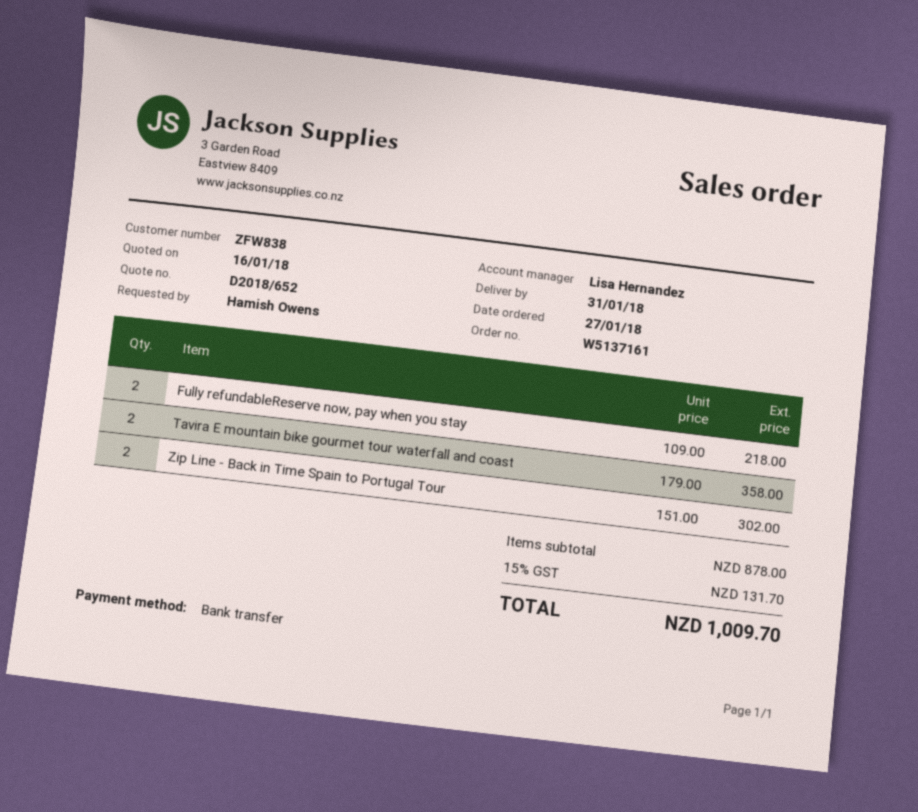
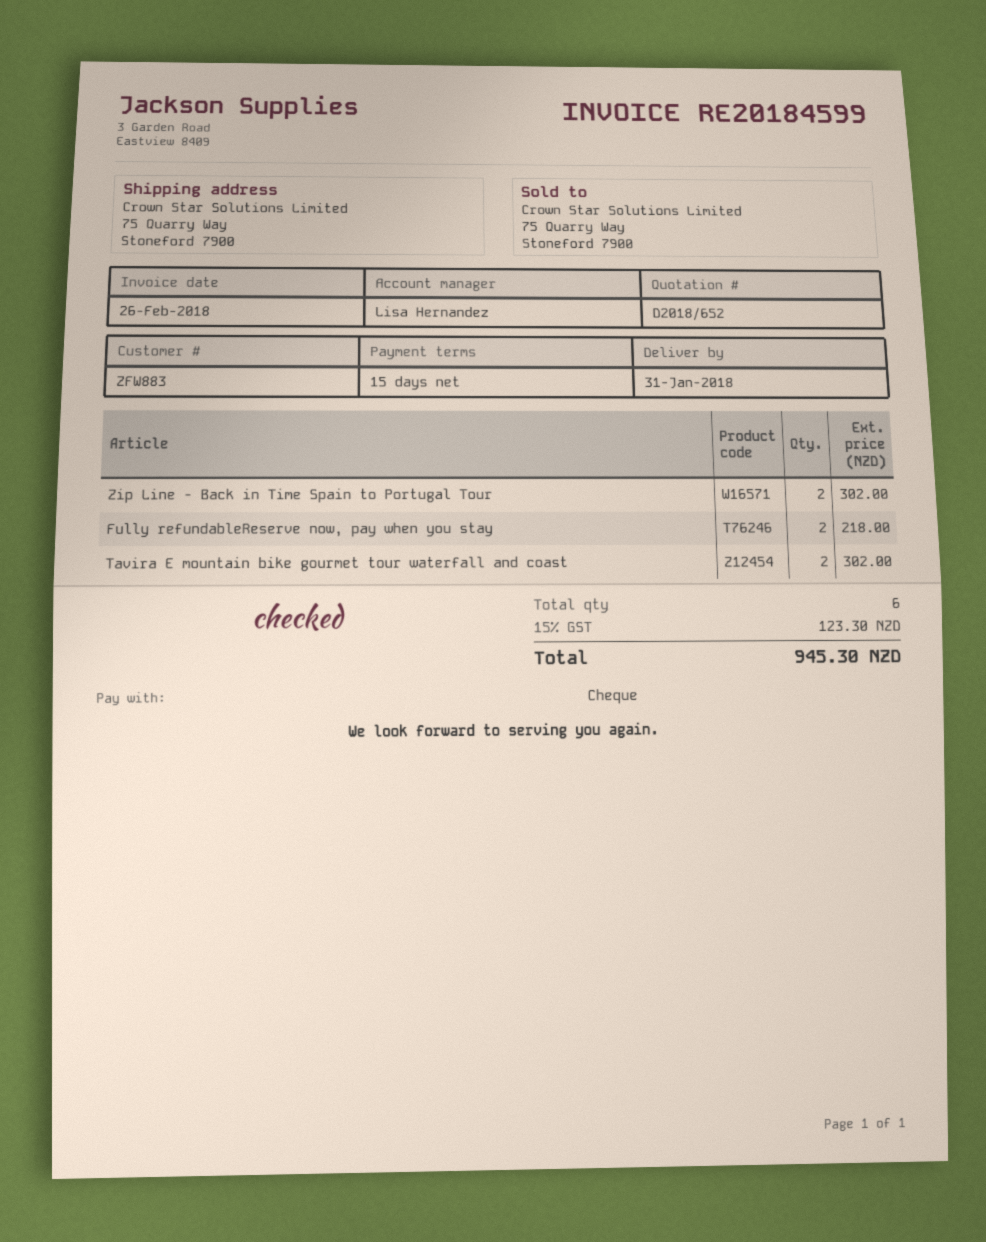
customer number: ZFW838 -> ZFW883
payment method: bank transfer -> cheque
Tavira E mountain bike gourmet tour waterfall and coast: 2 for 358.00 -> 2 for 302.00
tax: 15% = 131.70 -> 15% = 123.30
total: 1009.70 -> 945.30

